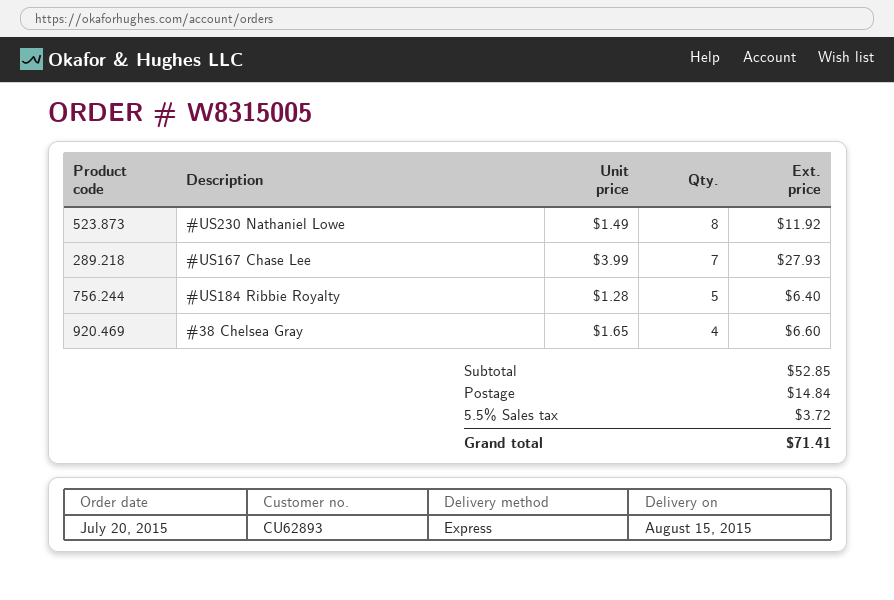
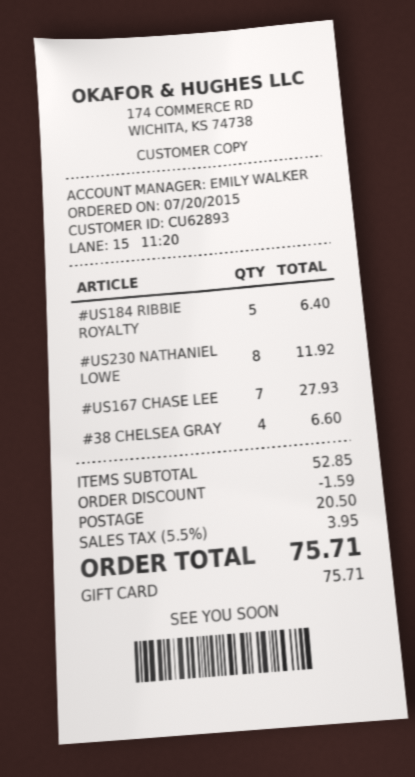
discount: none -> 1.59
shipping: 14.84 -> 20.50
tax: 5.5% = 3.72 -> 5.5% = 3.95
total: 71.41 -> 75.71

